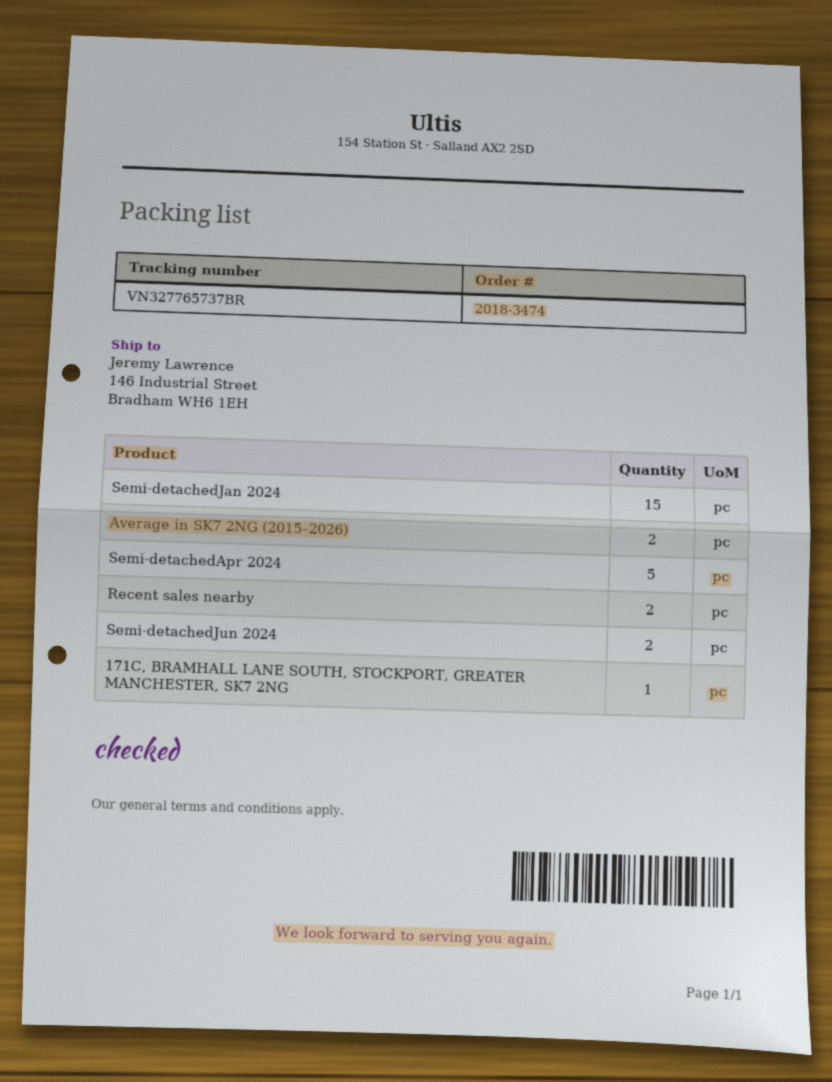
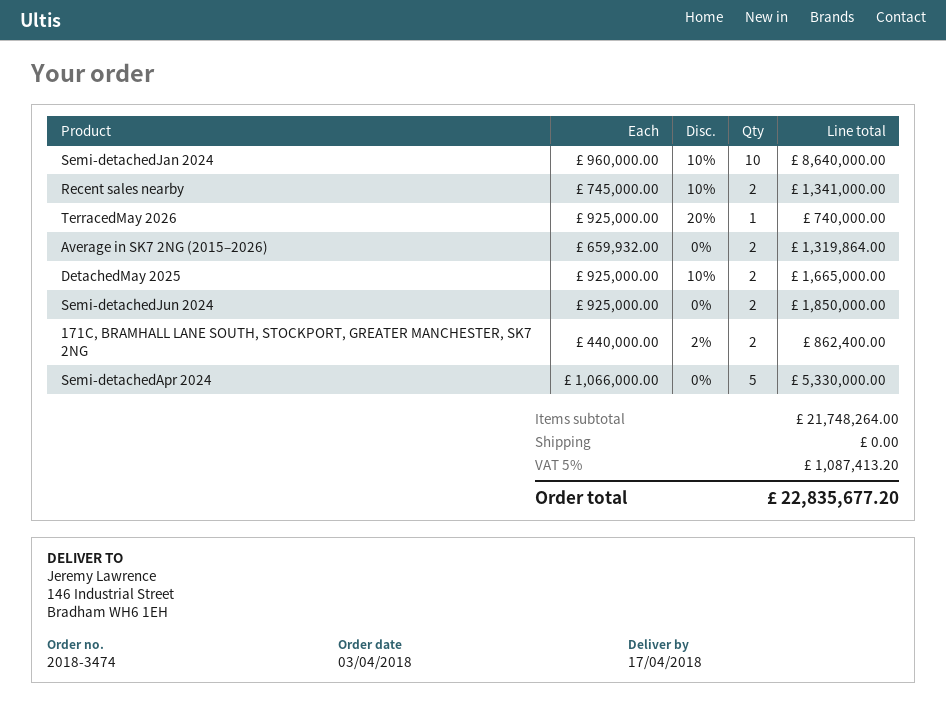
Semi-detachedJan 2024: 15 -> 10
171C, BRAMHALL LANE SOUTH, STOCKPORT, GREATER MANCHESTER, SK7 2NG: 1 -> 2
TerracedMay 2026: none -> 1
DetachedMay 2025: none -> 2

